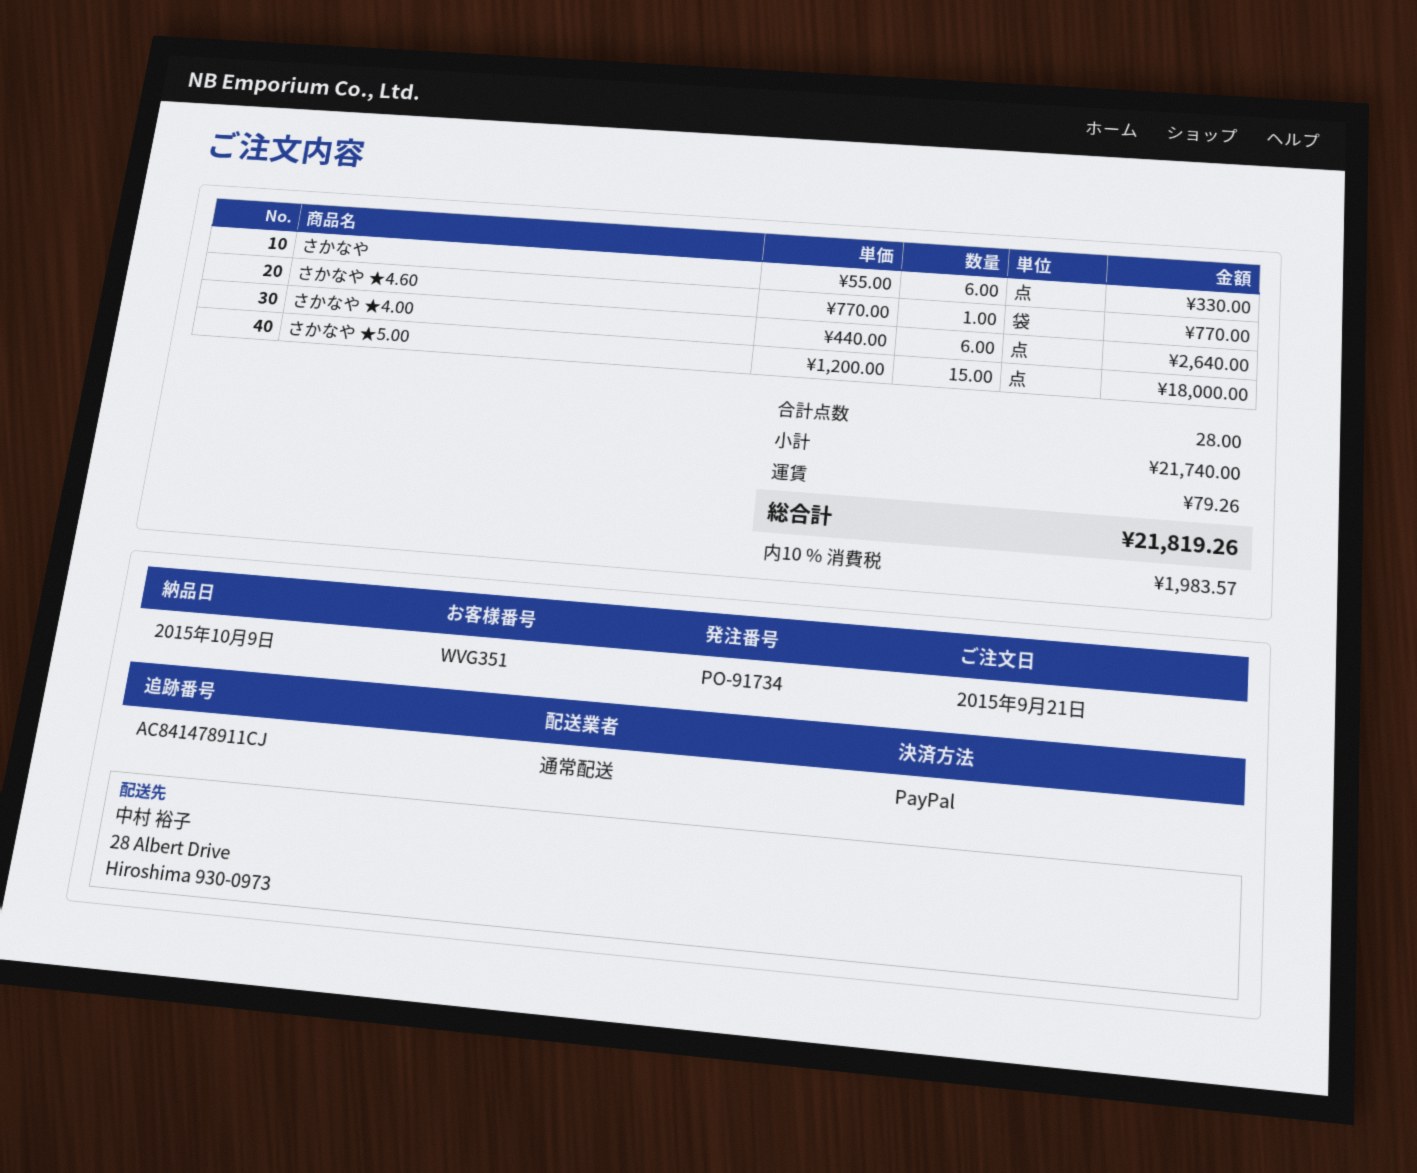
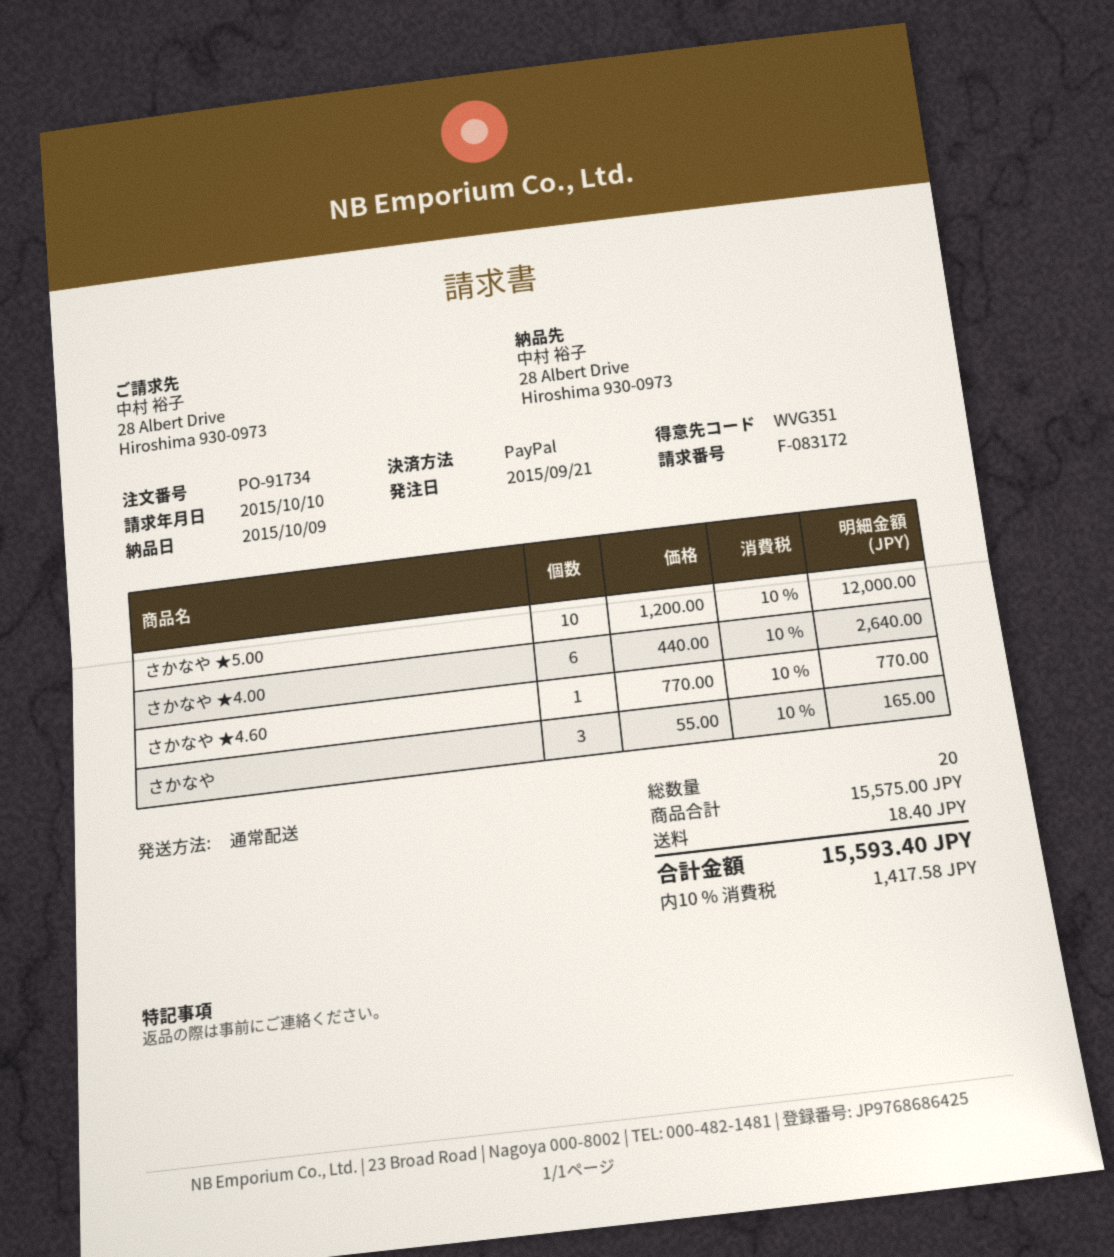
さかなや: 6 x 55.00 = 330.00 -> 3 x 55.00 = 165.00
さかなや ★5.00: 15 x 1200.00 = 18000.00 -> 10 x 1200.00 = 12000.00
total quantity: 28 -> 20
subtotal: 21740.00 -> 15575.00
shipping: 79.26 -> 18.40
tax: 10% = 1983.57 -> 10% = 1417.58
total: 21819.26 -> 15593.40

